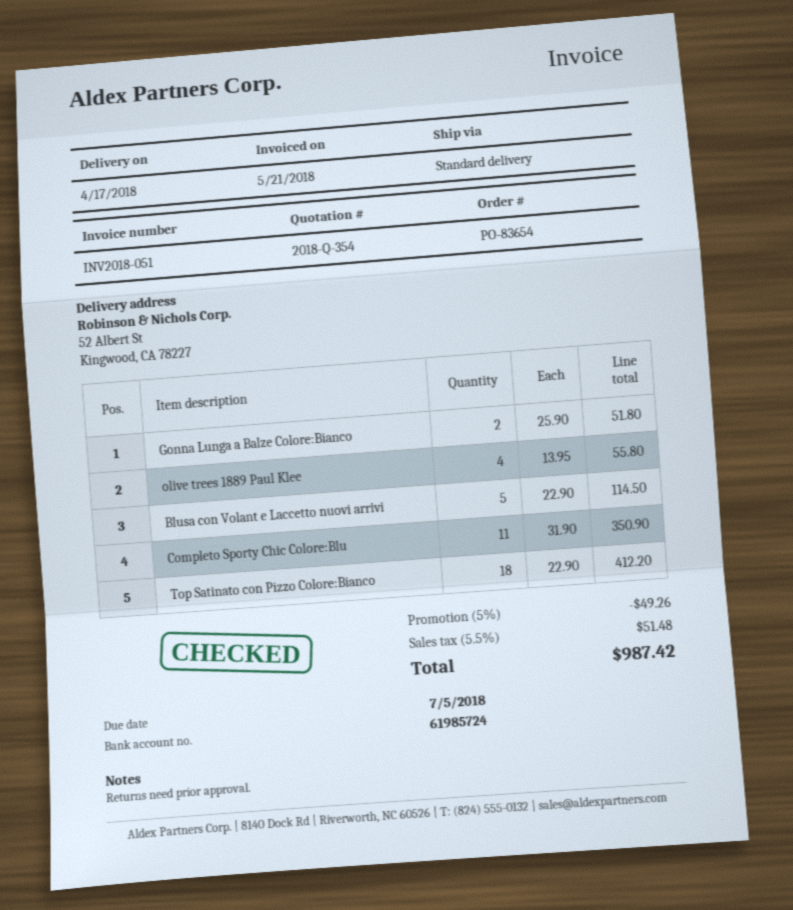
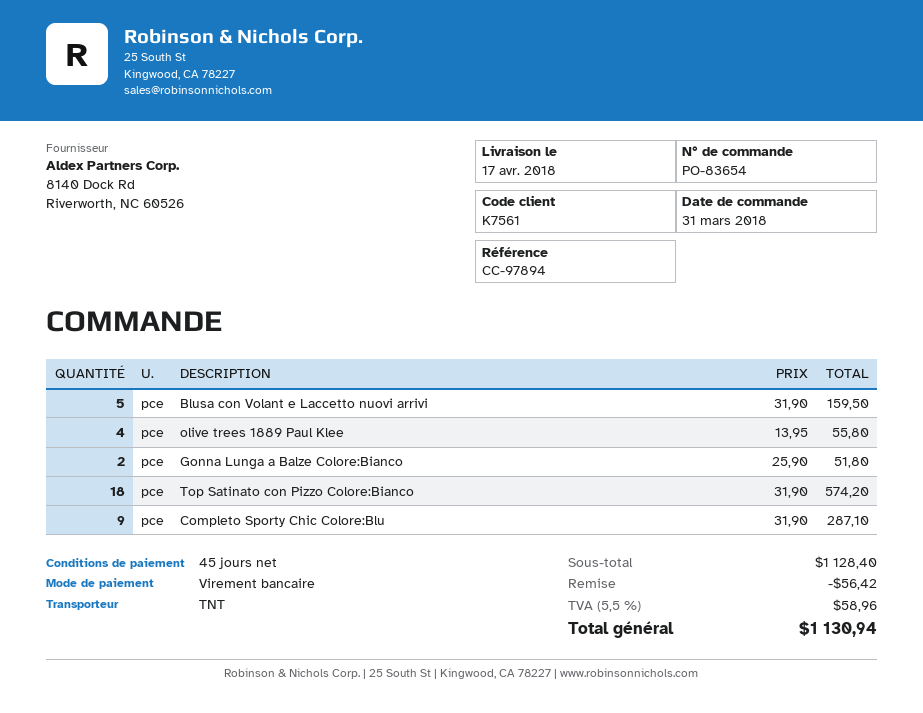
shipping method: standard -> TNT
Blusa con Volant e Laccetto nuovi arrivi: 5 x 22.90 = 114.50 -> 5 x 31.90 = 159.50
Completo Sporty Chic Colore:Blu: 11 x 31.90 = 350.90 -> 9 x 31.90 = 287.10
Top Satinato con Pizzo Colore:Bianco: 18 x 22.90 = 412.20 -> 18 x 31.90 = 574.20
discount: 49.26 -> 56.42
tax: 5.5% = 51.48 -> 5.5% = 58.96
total: 987.42 -> 1130.94

